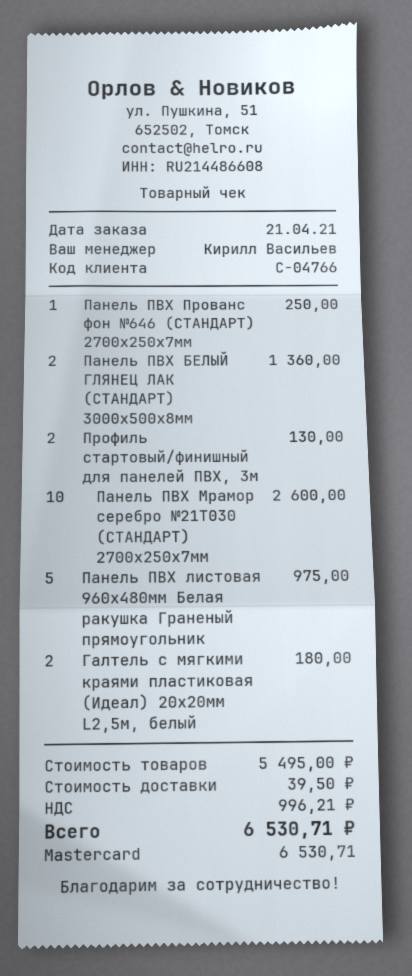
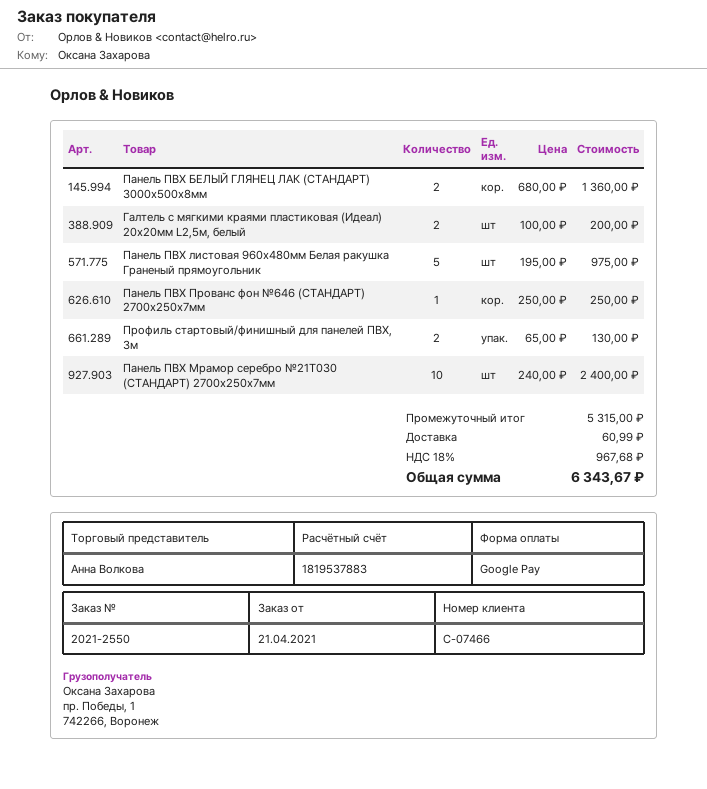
customer number: C-04766 -> C-07466
sales rep: Кирилл Васильев -> Анна Волкова
payment method: Mastercard -> Google Pay
Панель ПВХ Мрамор серебро №21Т030 (СТАНДАРТ) 2700х250х7мм: 10 for 2600.00 -> 10 for 2400.00
Галтель с мягкими краями пластиковая (Идеал) 20х20мм L2,5м, белый: 2 for 180.00 -> 2 for 200.00
subtotal: 5495.00 -> 5315.00
shipping: 39.50 -> 60.99
tax: 996.21 -> 967.68
total: 6530.71 -> 6343.67

